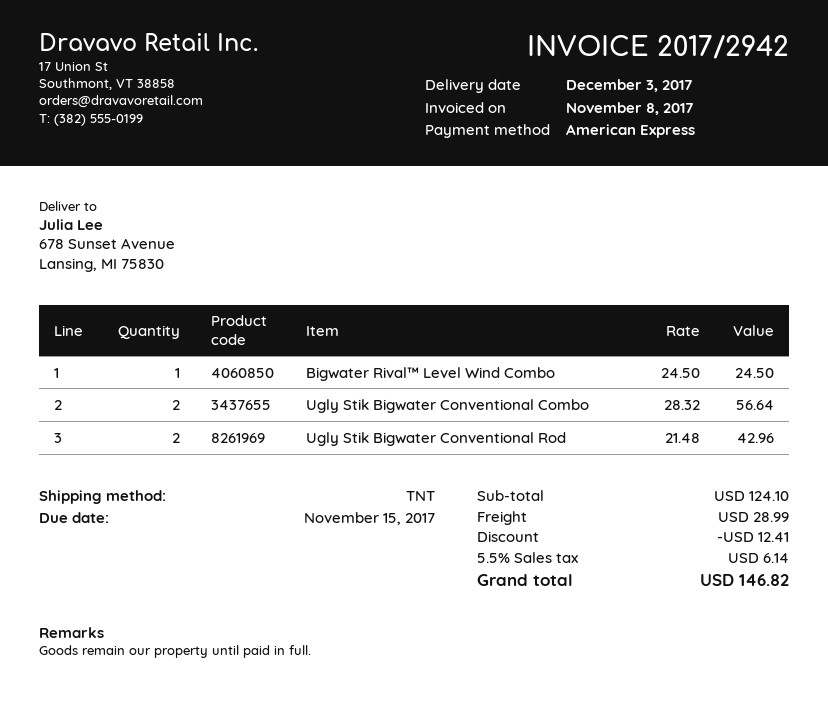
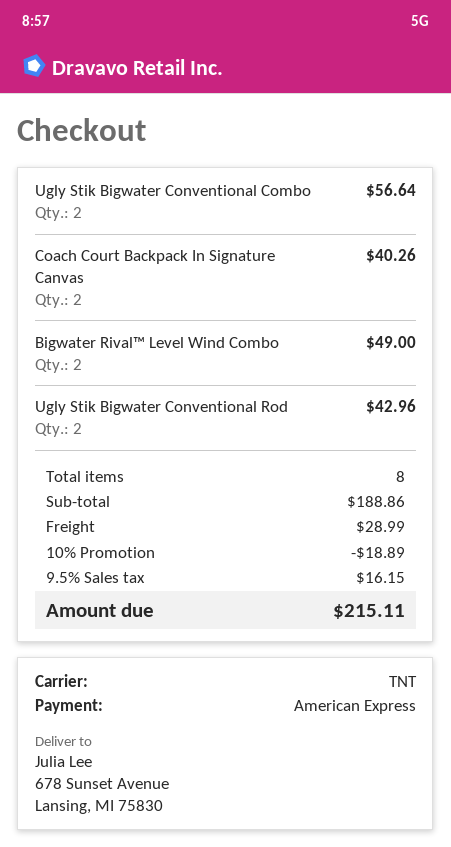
Bigwater Rival™ Level Wind Combo: 1 for 24.50 -> 2 for 49.00
Coach Court Backpack In Signature Canvas: none -> 2 for 40.26
subtotal: 124.10 -> 188.86
discount: 12.41 -> 18.89
tax: 5.5% = 6.14 -> 9.5% = 16.15
total: 146.82 -> 215.11

